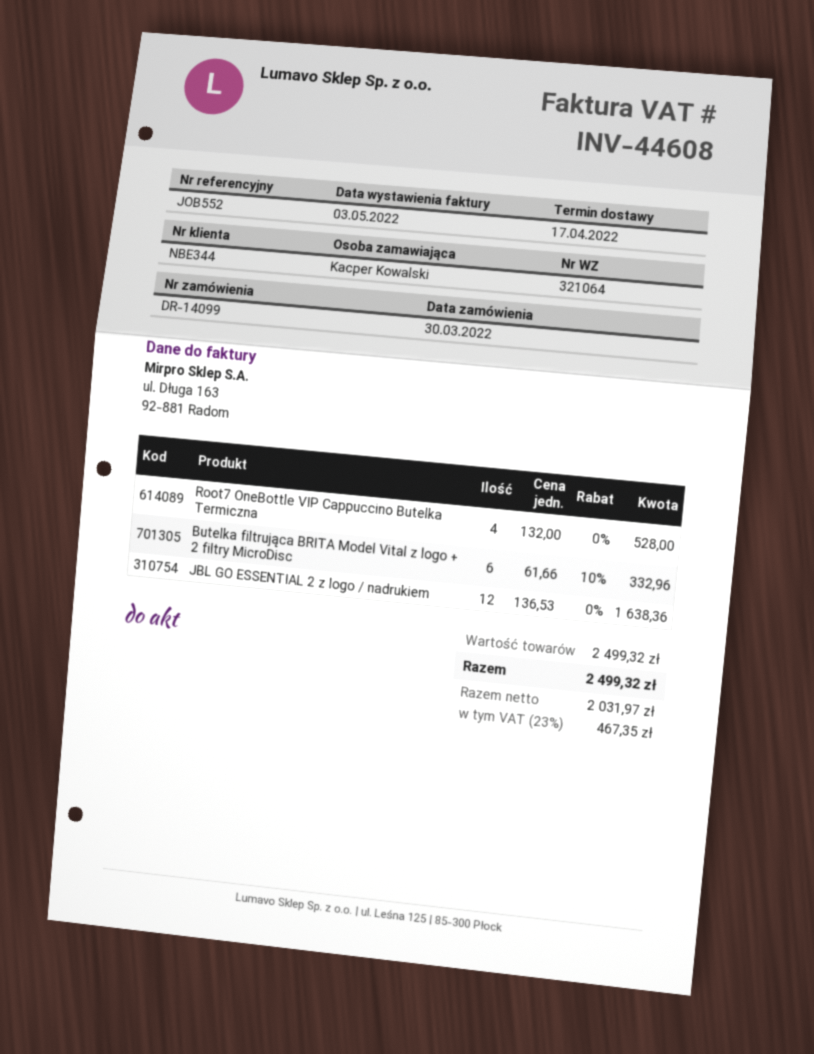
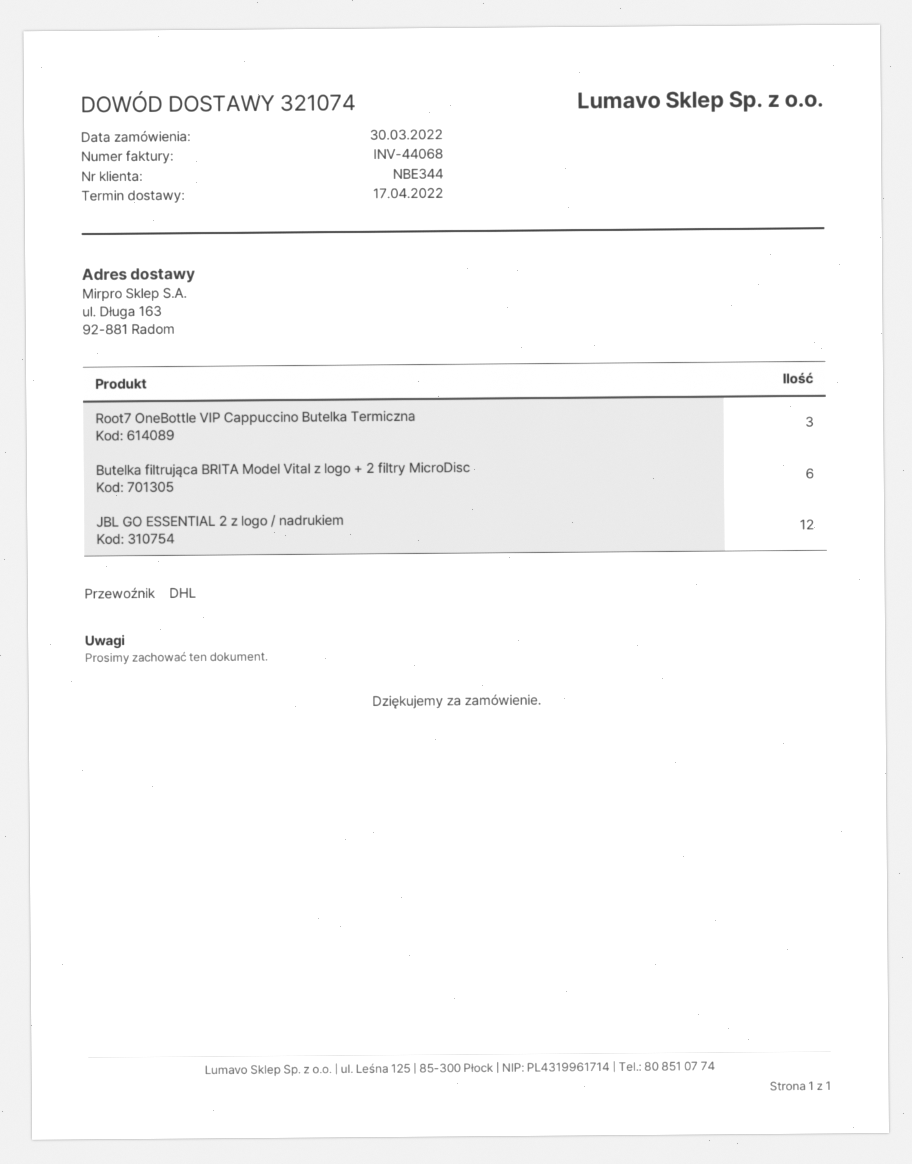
delivery note number: 321064 -> 321074
invoice number: INV-44608 -> INV-44068
Root7 OneBottle VIP Cappuccino Butelka Termiczna: 4 -> 3

